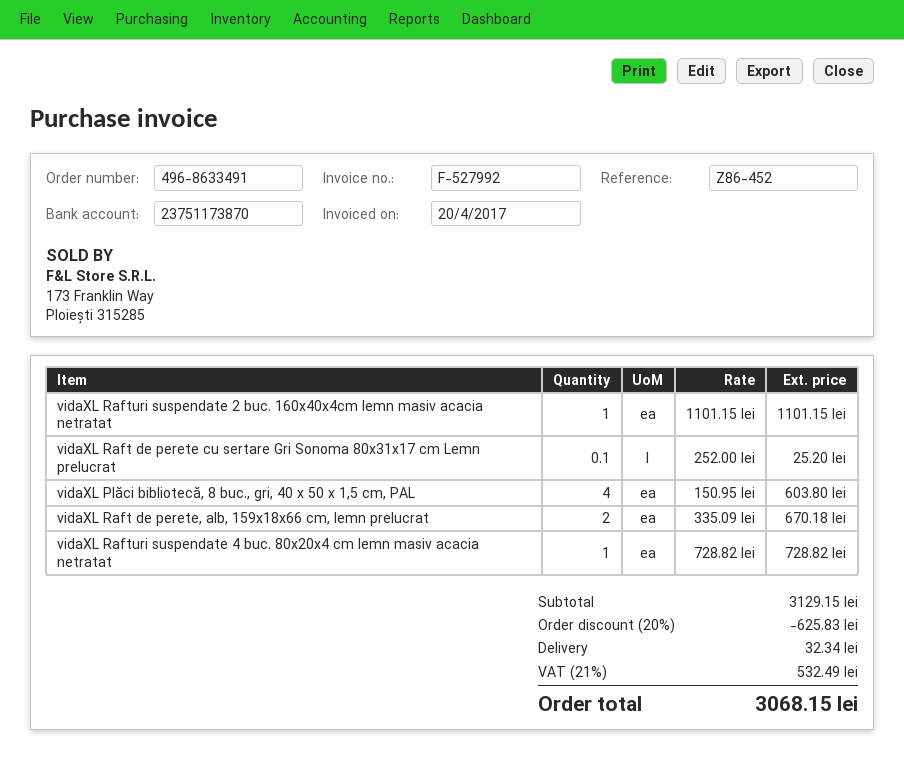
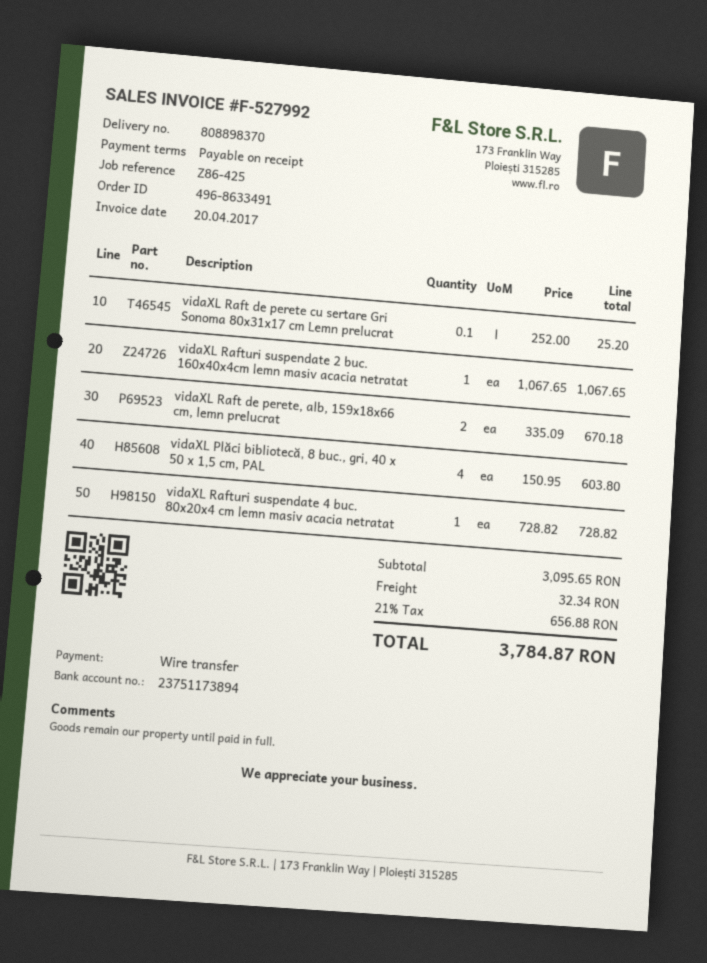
reference: Z86-452 -> Z86-425
bank account: 23751173870 -> 23751173894
vidaXL Rafturi suspendate 2 buc. 160x40x4cm lemn masiv acacia netratat: 1 x 1101.15 = 1101.15 -> 1 x 1067.65 = 1067.65
subtotal: 3129.15 -> 3095.65
discount: 20% = 625.83 -> none
tax: 21% = 532.49 -> 21% = 656.88
total: 3068.15 -> 3784.87

